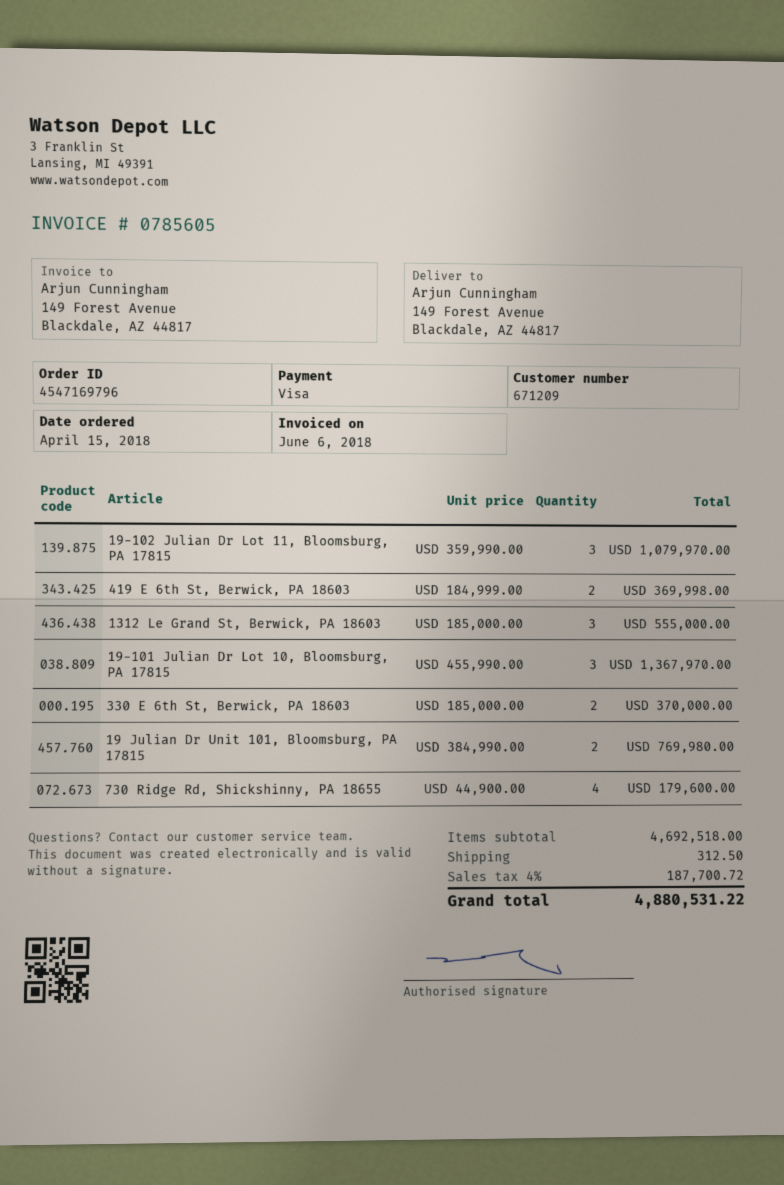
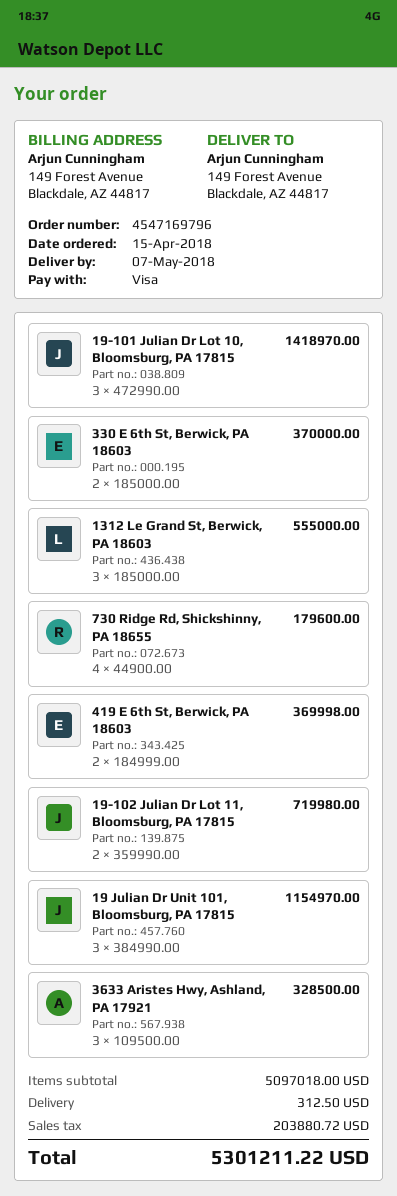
19-102 Julian Dr Lot 11, Bloomsburg, PA 17815: 3 x 359990.00 = 1079970.00 -> 2 x 359990.00 = 719980.00
19-101 Julian Dr Lot 10, Bloomsburg, PA 17815: 3 x 455990.00 = 1367970.00 -> 3 x 472990.00 = 1418970.00
19 Julian Dr Unit 101, Bloomsburg, PA 17815: 2 x 384990.00 = 769980.00 -> 3 x 384990.00 = 1154970.00
3633 Aristes Hwy, Ashland, PA 17921: none -> 3 x 109500.00 = 328500.00
subtotal: 4692518.00 -> 5097018.00
tax: 187700.72 -> 203880.72
total: 4880531.22 -> 5301211.22

